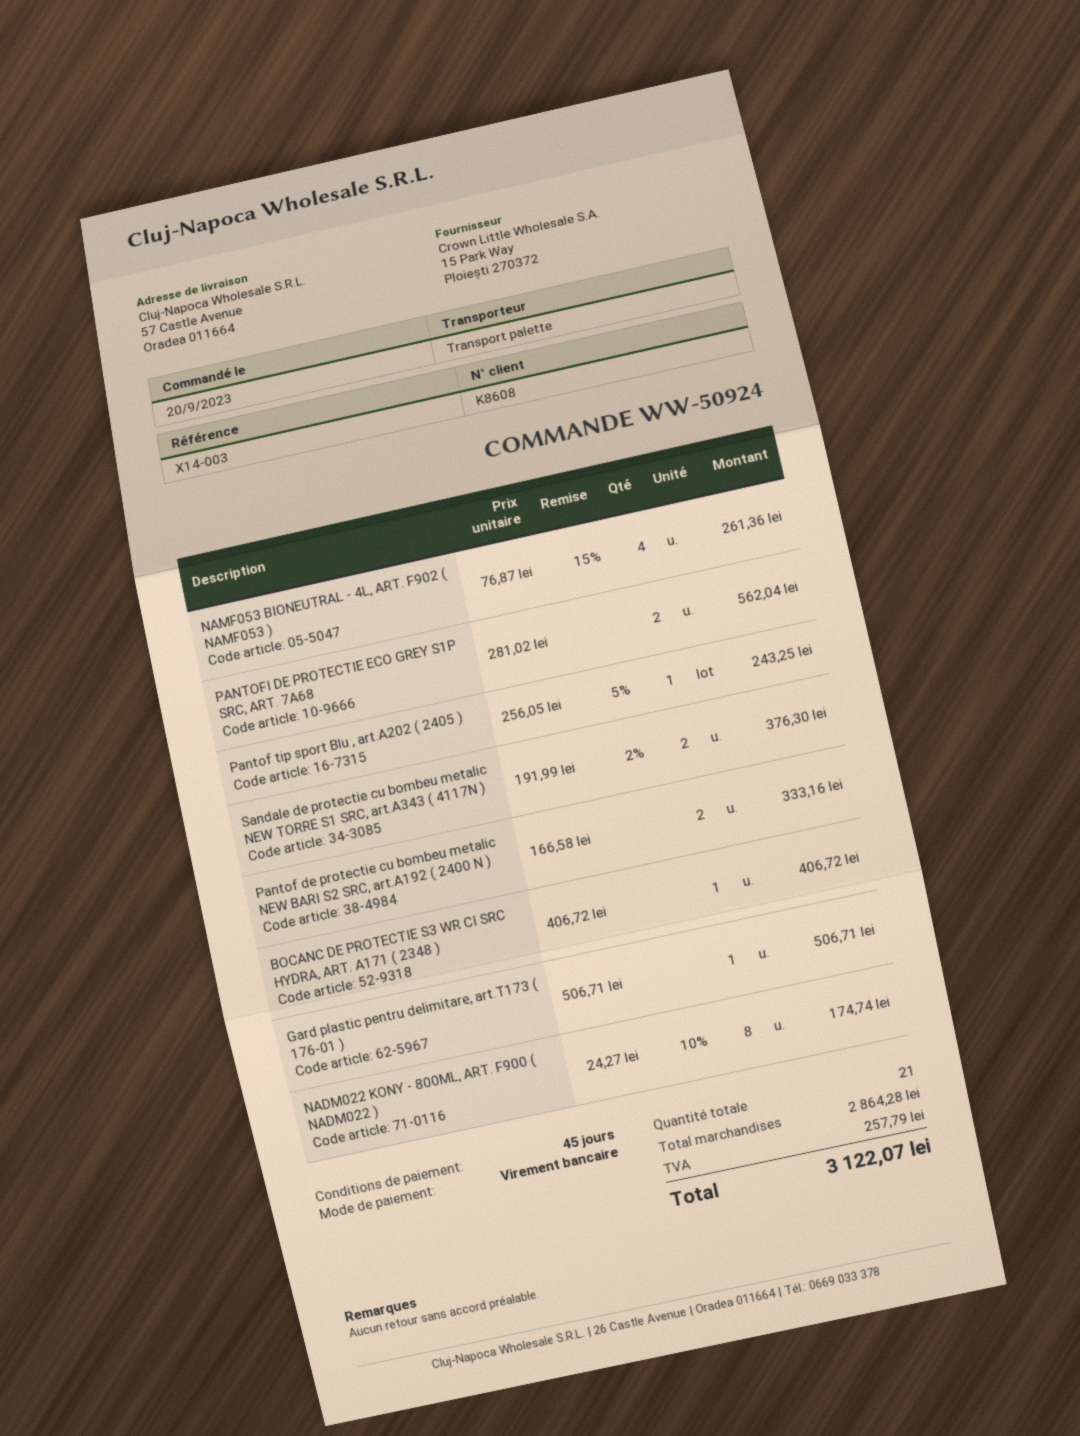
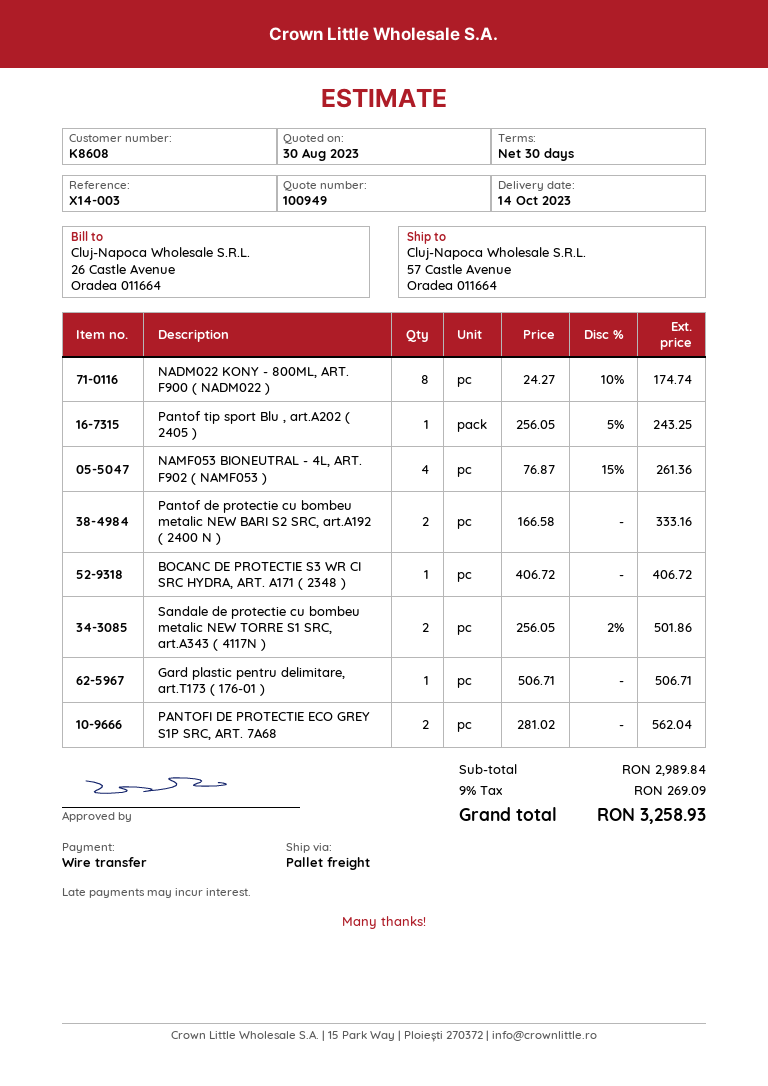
payment terms: 45 days -> 30 days
Sandale de protectie cu bombeu metalic NEW TORRE S1 SRC, art.A343 ( 4117N ): 2 x 191.99 - 2% = 376.30 -> 2 x 256.05 - 2% = 501.86
subtotal: 2864.28 -> 2989.84
tax: 257.79 -> 269.09
total: 3122.07 -> 3258.93

